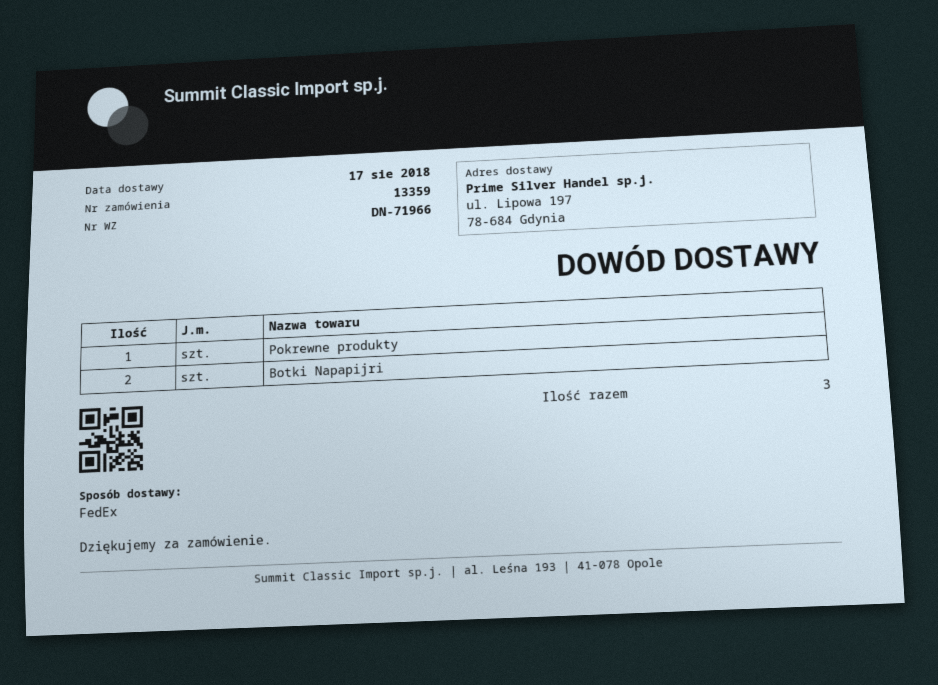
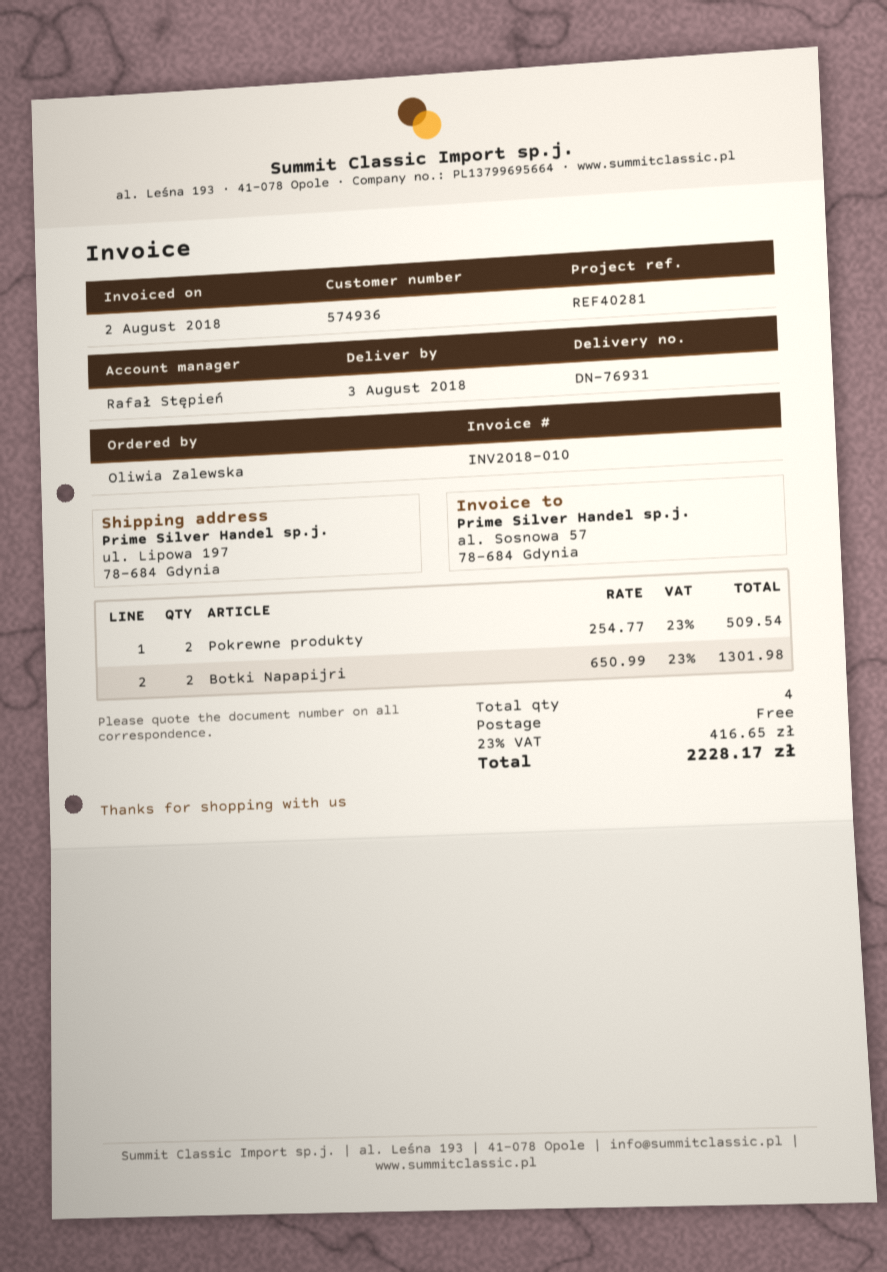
delivery note number: DN-71966 -> DN-76931
delivery date: 2018-08-17 -> 2018-08-03
Pokrewne produkty: 1 -> 2
total quantity: 3 -> 4

